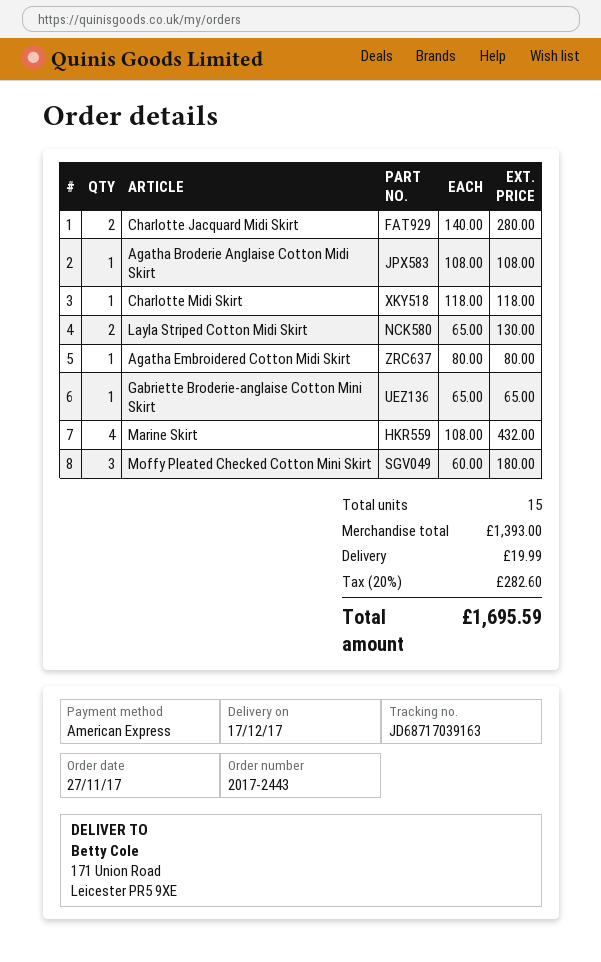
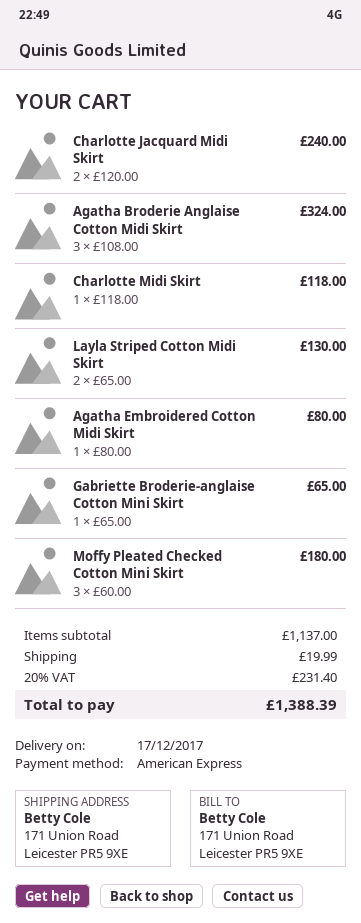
Charlotte Jacquard Midi Skirt: 2 x 140.00 = 280.00 -> 2 x 120.00 = 240.00
Agatha Broderie Anglaise Cotton Midi Skirt: 1 x 108.00 = 108.00 -> 3 x 108.00 = 324.00
Marine Skirt: 4 x 108.00 = 432.00 -> none
subtotal: 1393.00 -> 1137.00
tax: 20% = 282.60 -> 20% = 231.40
total: 1695.59 -> 1388.39

